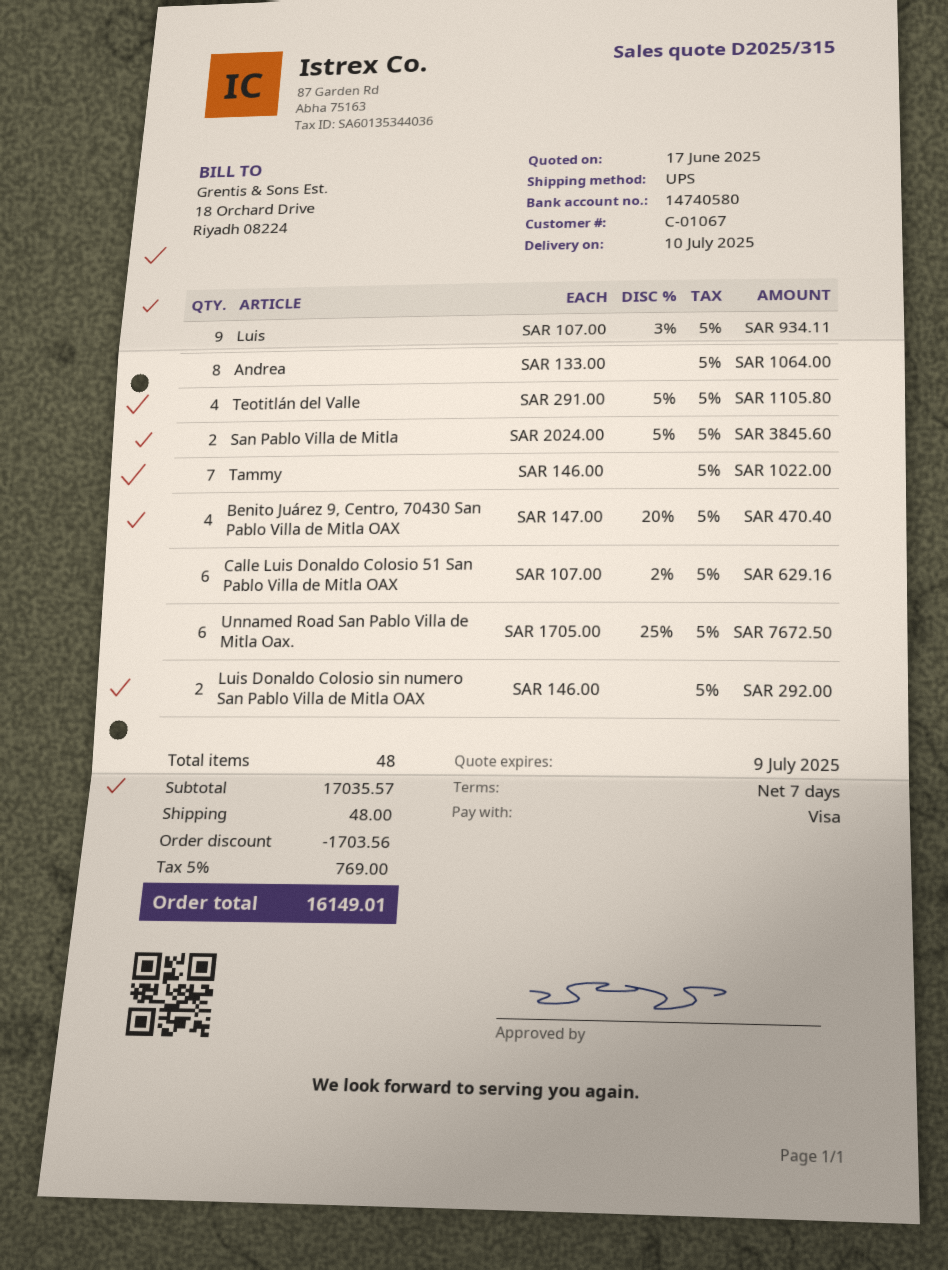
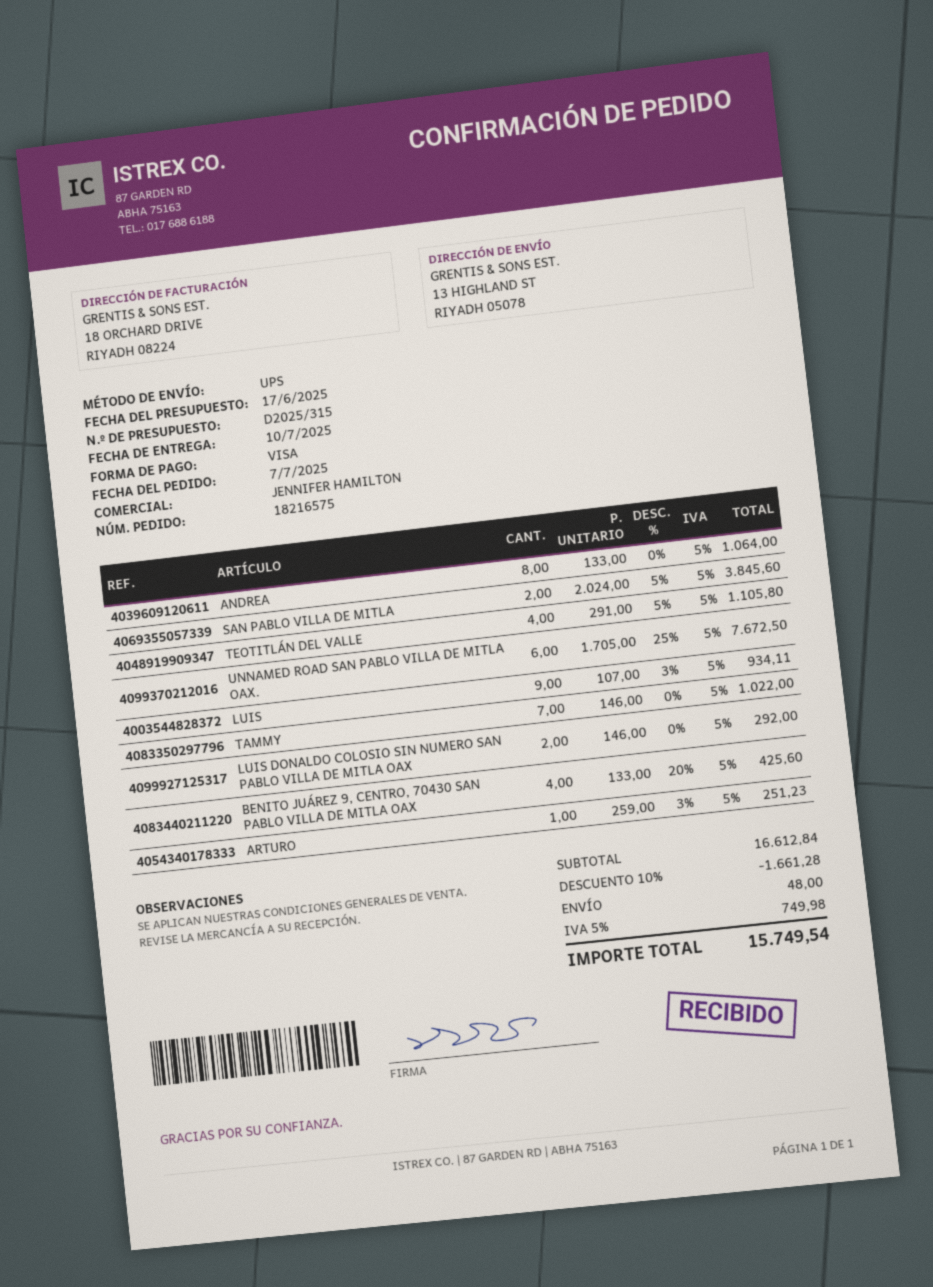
Benito Juárez 9, Centro, 70430 San Pablo Villa de Mitla OAX: 4 x 147.00 - 20% = 470.40 -> 4 x 133.00 - 20% = 425.60
Calle Luis Donaldo Colosio 51 San Pablo Villa de Mitla OAX: 6 x 107.00 - 2% = 629.16 -> none
ARTURO: none -> 1 x 259.00 - 3% = 251.23
subtotal: 17035.57 -> 16612.84
discount: 1703.56 -> 1661.28
tax: 5% = 769.00 -> 5% = 749.98
total: 16149.01 -> 15749.54

